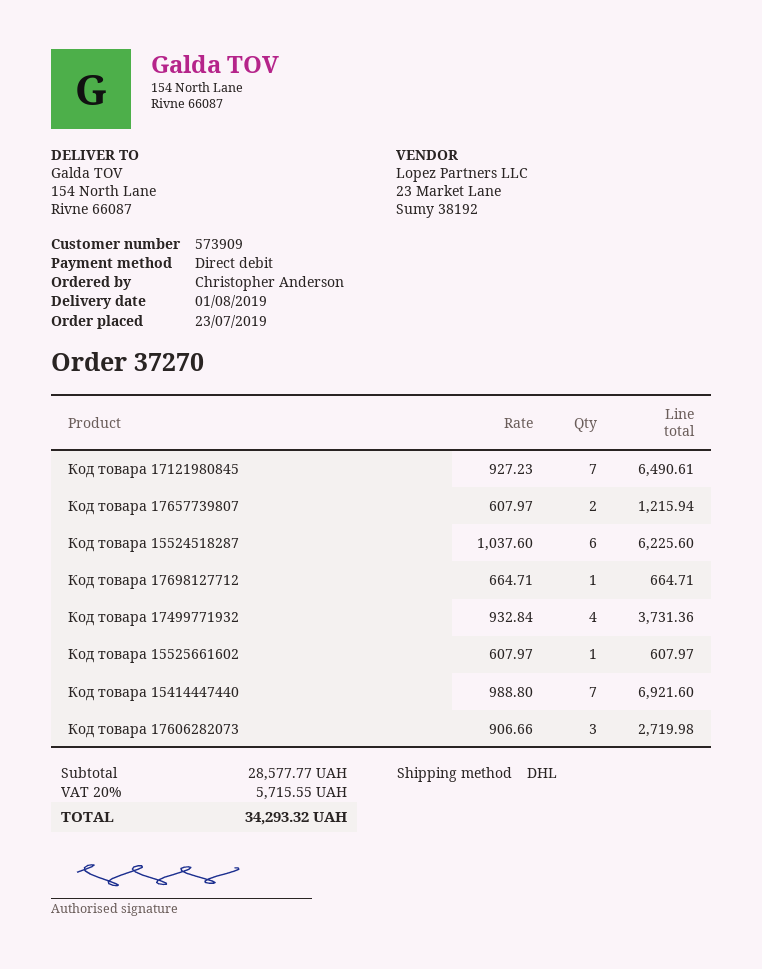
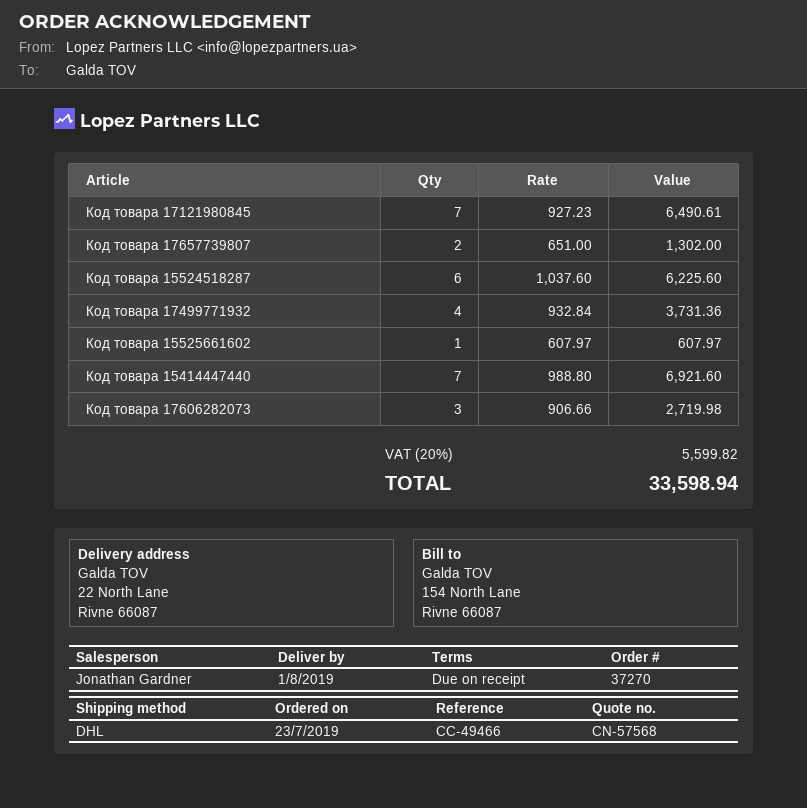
ship to: 154 North Lane, Rivne 66087 -> 22 North Lane, Rivne 66087
Код товара 17657739807: 2 x 607.97 = 1215.94 -> 2 x 651.00 = 1302.00
Код товара 17698127712: 1 x 664.71 = 664.71 -> none
tax: 20% = 5715.55 -> 20% = 5599.82
total: 34293.32 -> 33598.94

